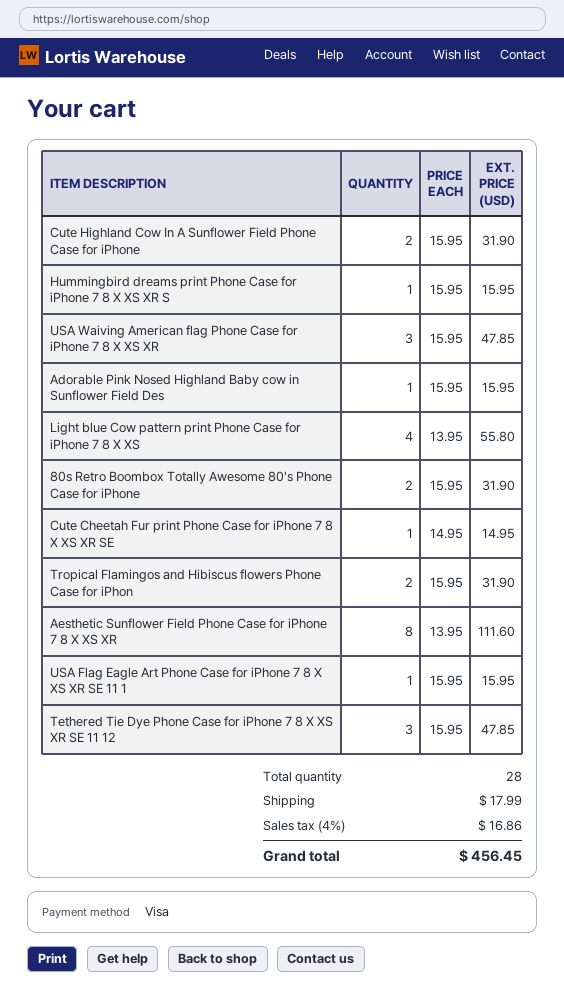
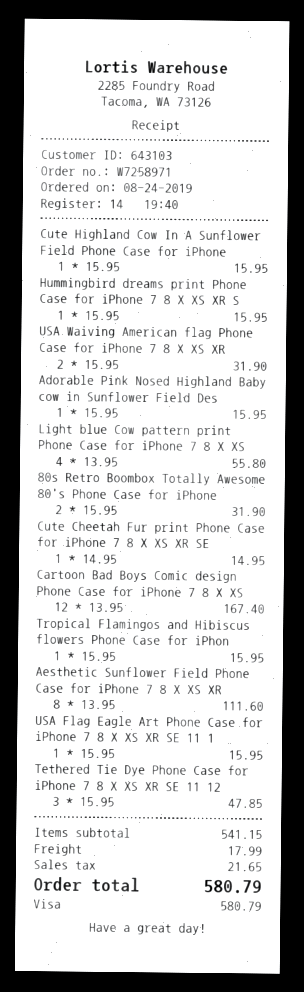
Cute Highland Cow In A Sunflower Field Phone Case for iPhone: 2 x 15.95 = 31.90 -> 1 x 15.95 = 15.95
USA Waiving American flag Phone Case for iPhone 7 8 X XS XR: 3 x 15.95 = 47.85 -> 2 x 15.95 = 31.90
Tropical Flamingos and Hibiscus flowers Phone Case for iPhon: 2 x 15.95 = 31.90 -> 1 x 15.95 = 15.95
Cartoon Bad Boys Comic design Phone Case for iPhone 7 8 X XS: none -> 12 x 13.95 = 167.40
tax: 16.86 -> 21.65
total: 456.45 -> 580.79

